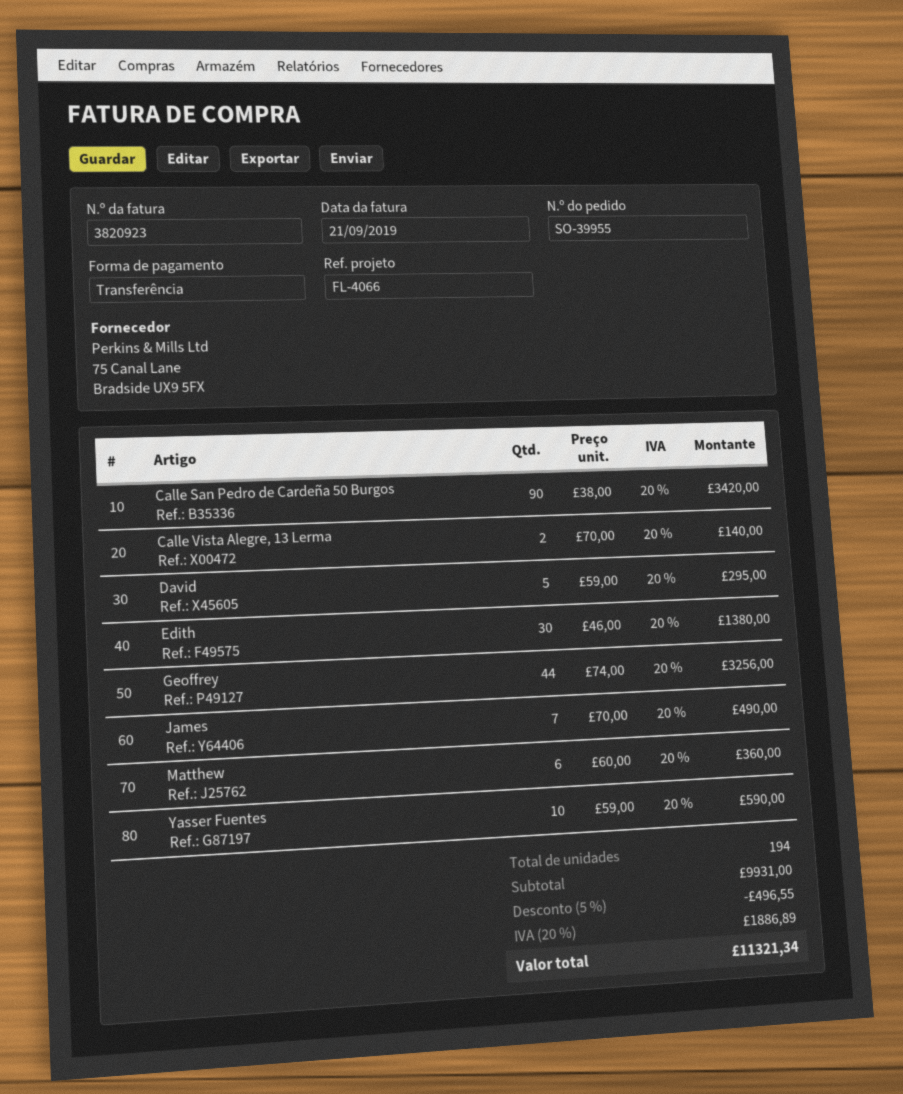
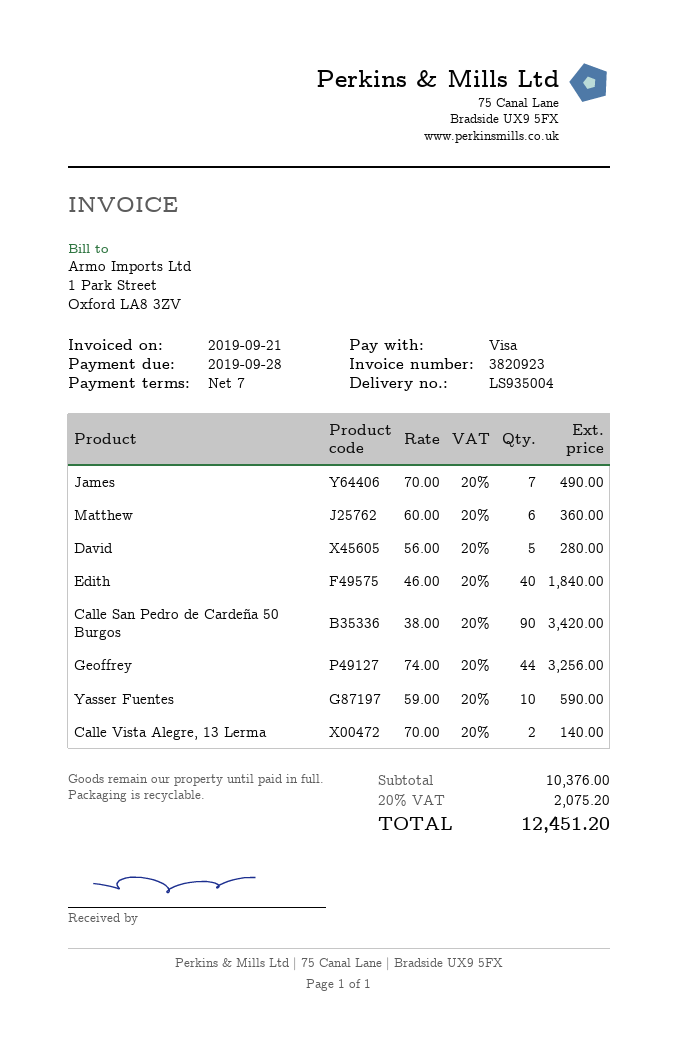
payment method: bank transfer -> Visa
David: 5 x 59.00 = 295.00 -> 5 x 56.00 = 280.00
Edith: 30 x 46.00 = 1380.00 -> 40 x 46.00 = 1840.00
subtotal: 9931.00 -> 10376.00
discount: 5% = 496.55 -> none
tax: 20% = 1886.89 -> 20% = 2075.20
total: 11321.34 -> 12451.20

